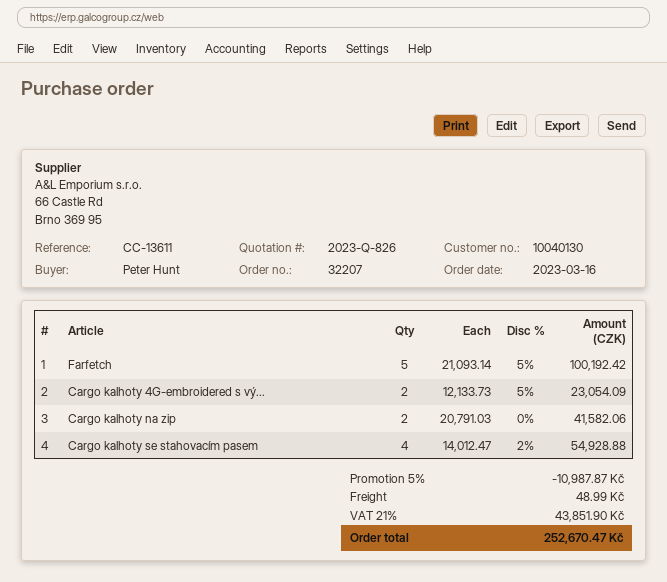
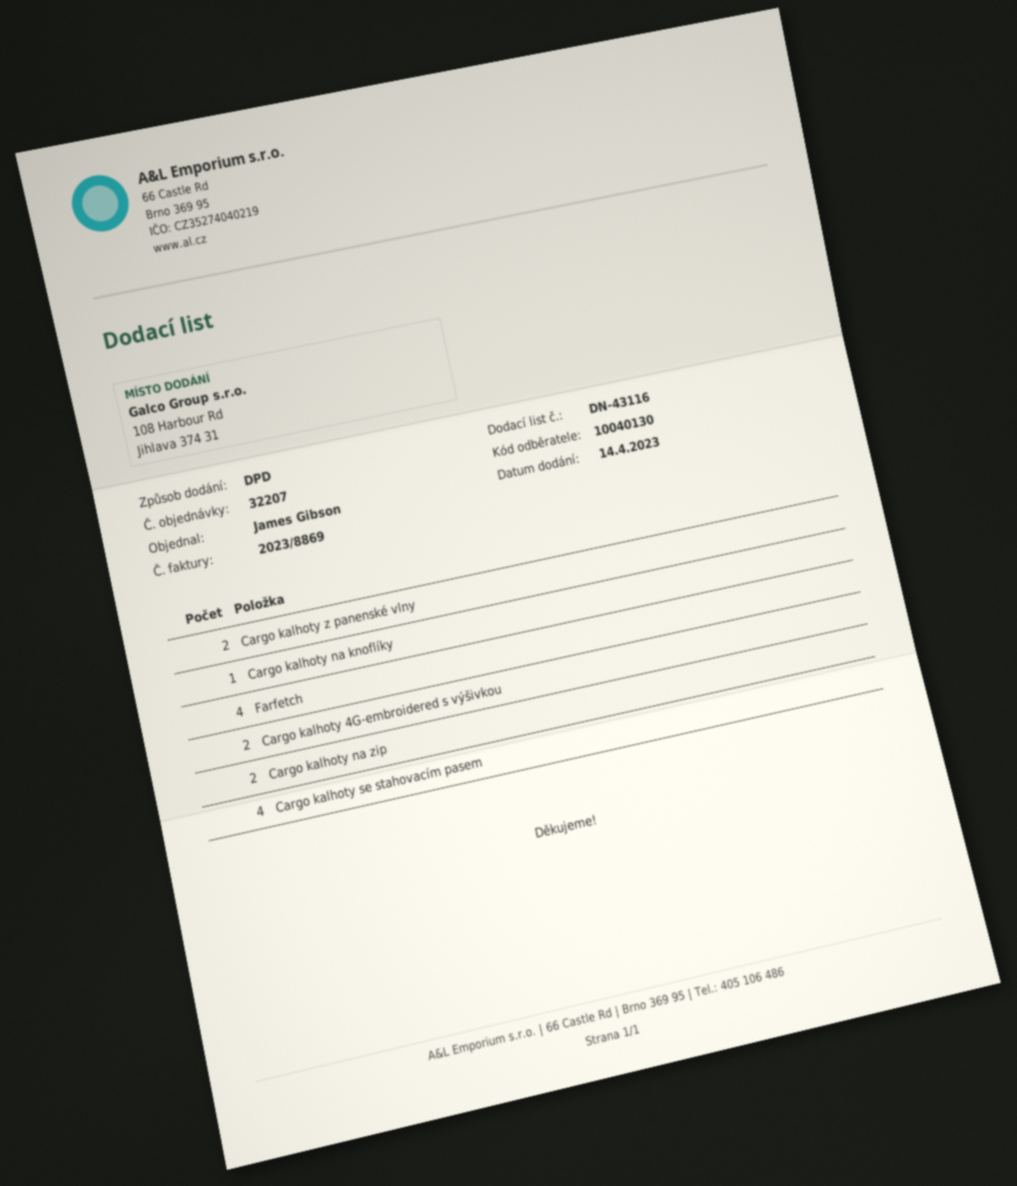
ordered by: Peter Hunt -> James Gibson
Farfetch: 5 -> 4
Cargo kalhoty z panenské vlny: none -> 2
Cargo kalhoty na knoflíky: none -> 1

